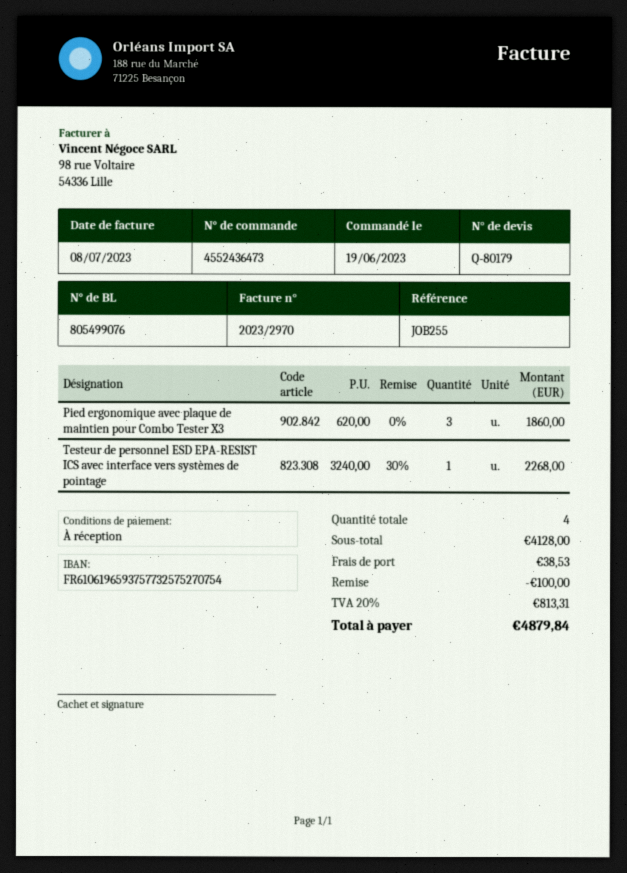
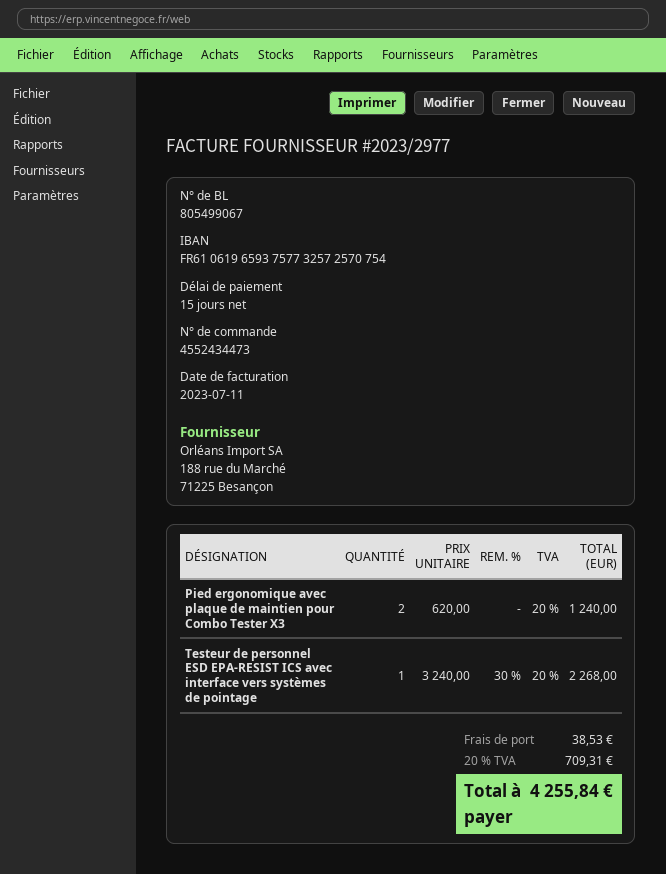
order number: 4552436473 -> 4552434473
delivery note number: 805499076 -> 805499067
invoice number: 2023/2970 -> 2023/2977
invoice date: 2023-07-08 -> 2023-07-11
payment terms: on receipt -> 15 days
bank account: FR6106196593757732575270754 -> FR6106196593757732572570754
Pied ergonomique avec plaque de maintien pour Combo Tester X3: 3 x 620.00 = 1860.00 -> 2 x 620.00 = 1240.00
discount: 100.00 -> none
tax: 20% = 813.31 -> 20% = 709.31
total: 4879.84 -> 4255.84

